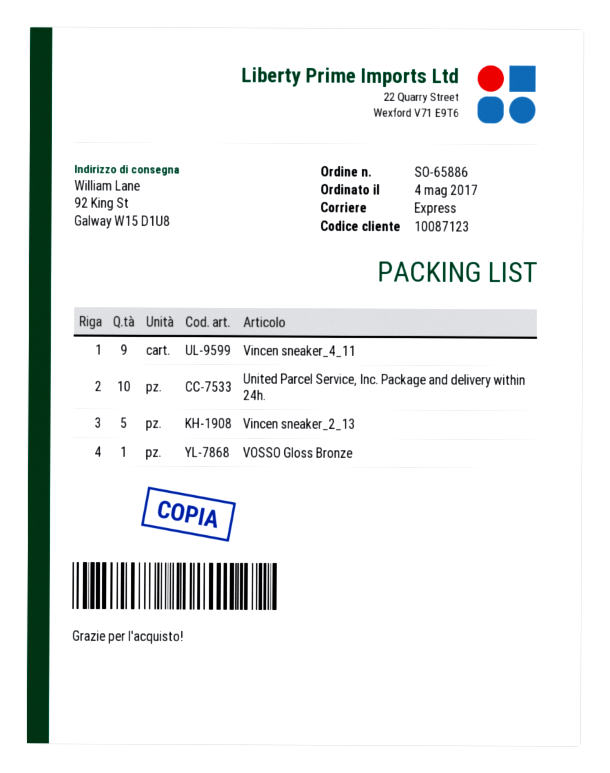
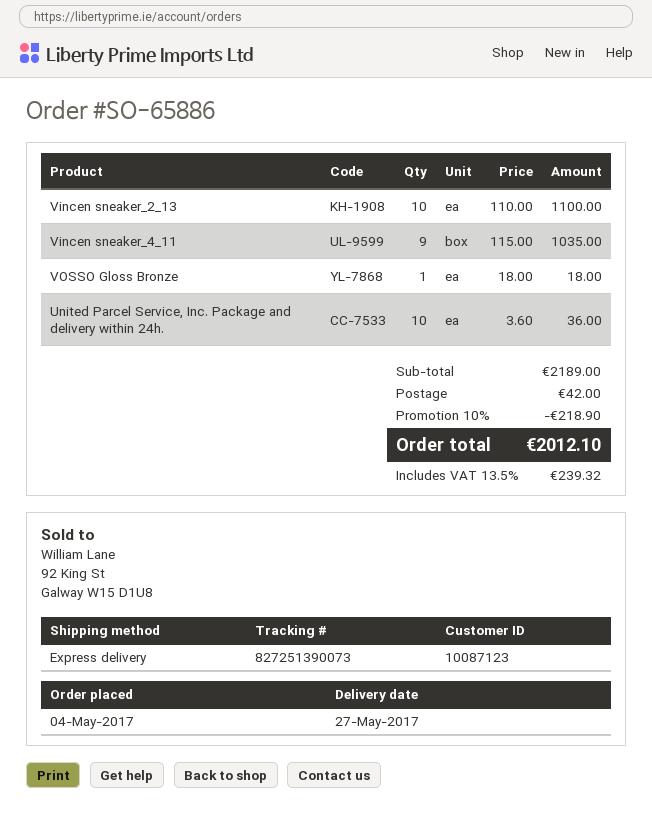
Vincen sneaker_2_13: 5 -> 10

